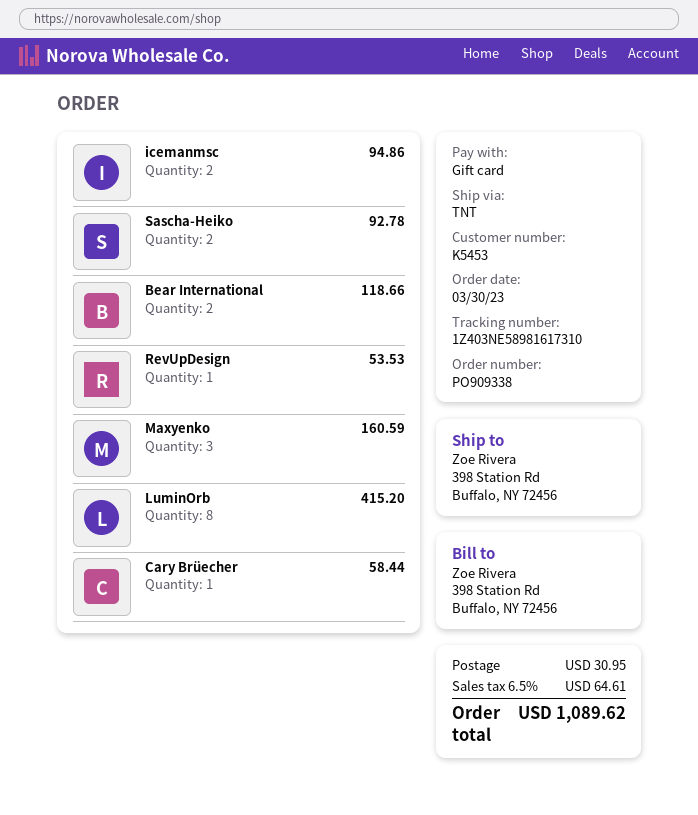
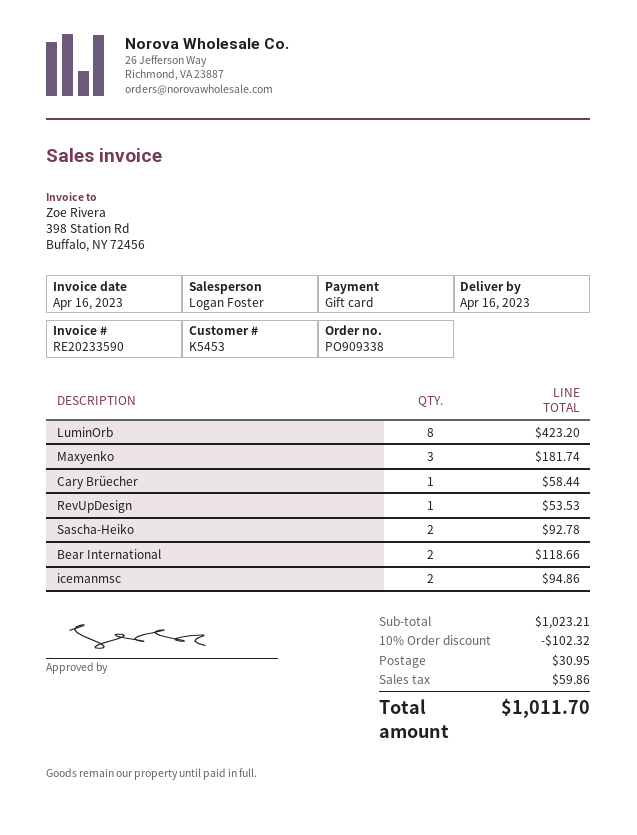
Maxyenko: 3 for 160.59 -> 3 for 181.74
LuminOrb: 8 for 415.20 -> 8 for 423.20
discount: none -> 10% = 102.32
tax: 64.61 -> 59.86
total: 1089.62 -> 1011.70

